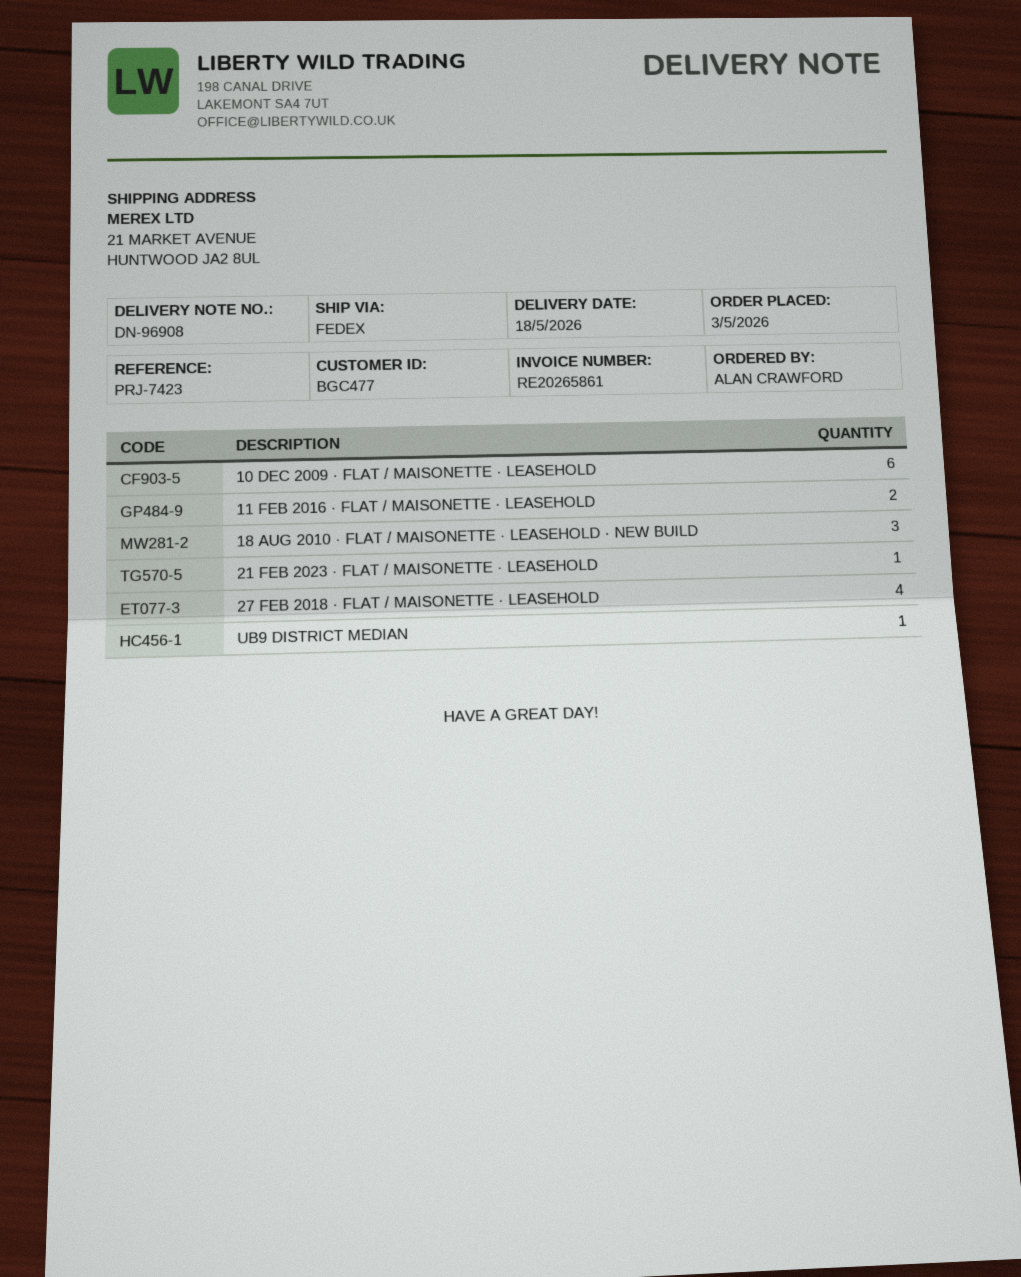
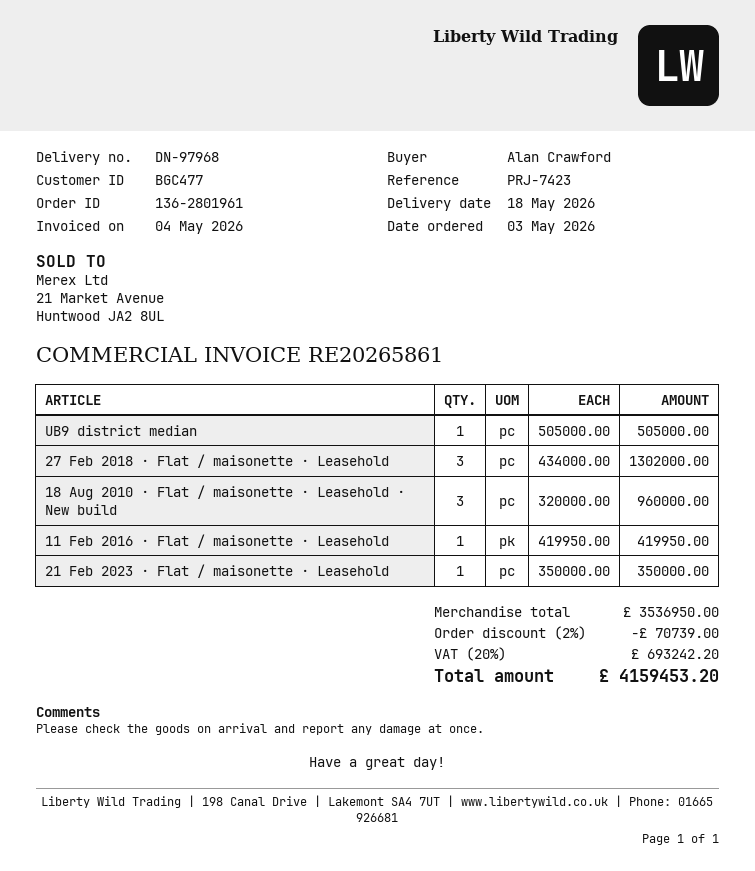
delivery note number: DN-96908 -> DN-97968
10 DEC 2009 · FLAT / MAISONETTE · LEASEHOLD: 6 -> none
11 FEB 2016 · FLAT / MAISONETTE · LEASEHOLD: 2 -> 1
27 FEB 2018 · FLAT / MAISONETTE · LEASEHOLD: 4 -> 3

